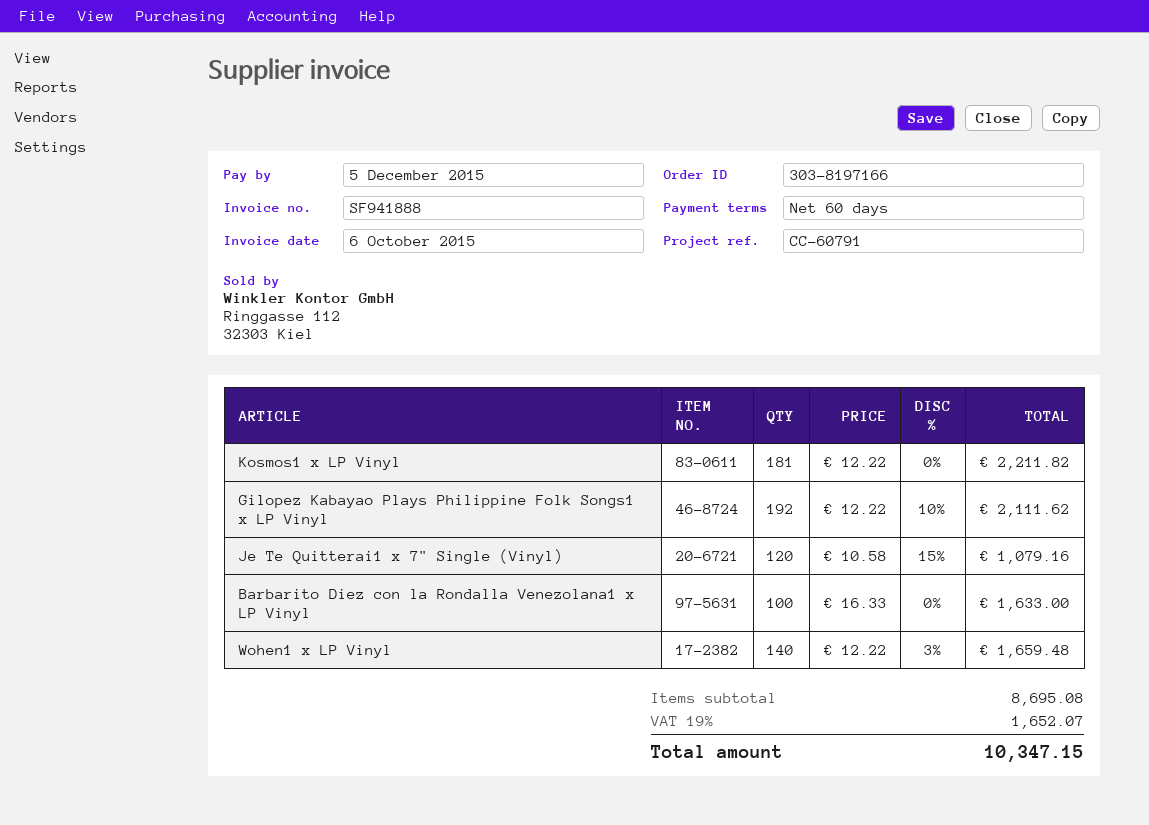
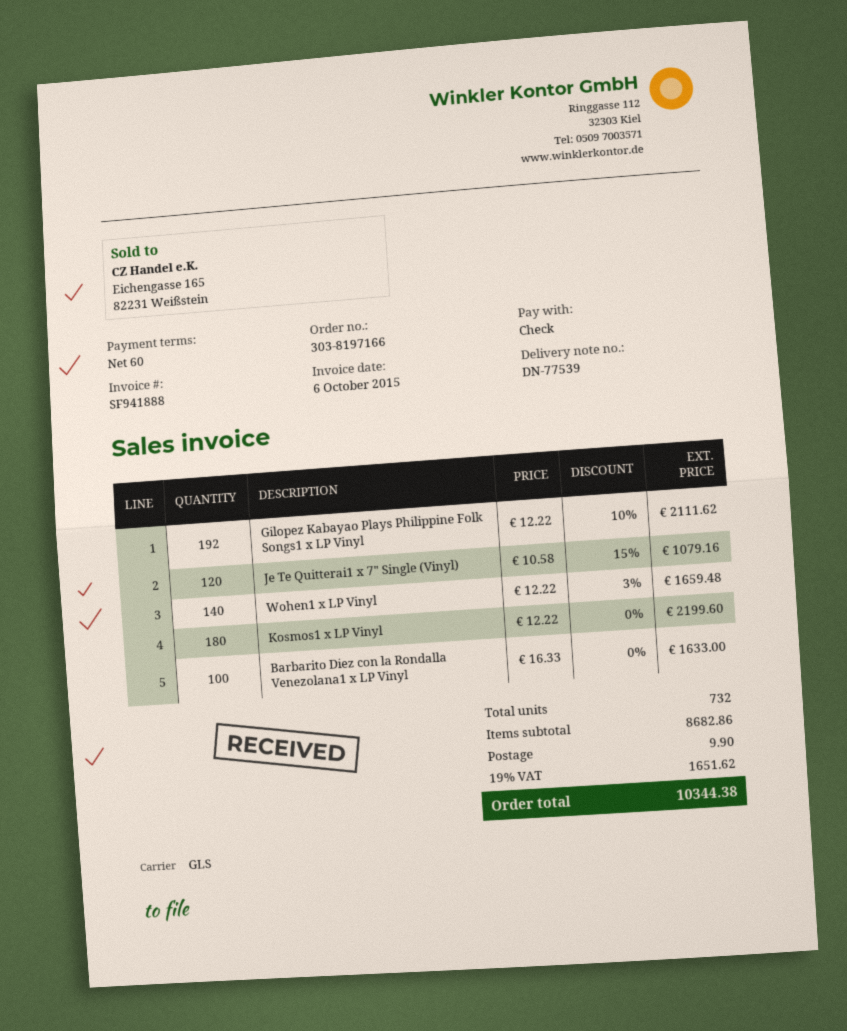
Kosmos1 x LP Vinyl: 181 x 12.22 = 2211.82 -> 180 x 12.22 = 2199.60
subtotal: 8695.08 -> 8682.86
shipping: none -> 9.90
tax: 19% = 1652.07 -> 19% = 1651.62
total: 10347.15 -> 10344.38

